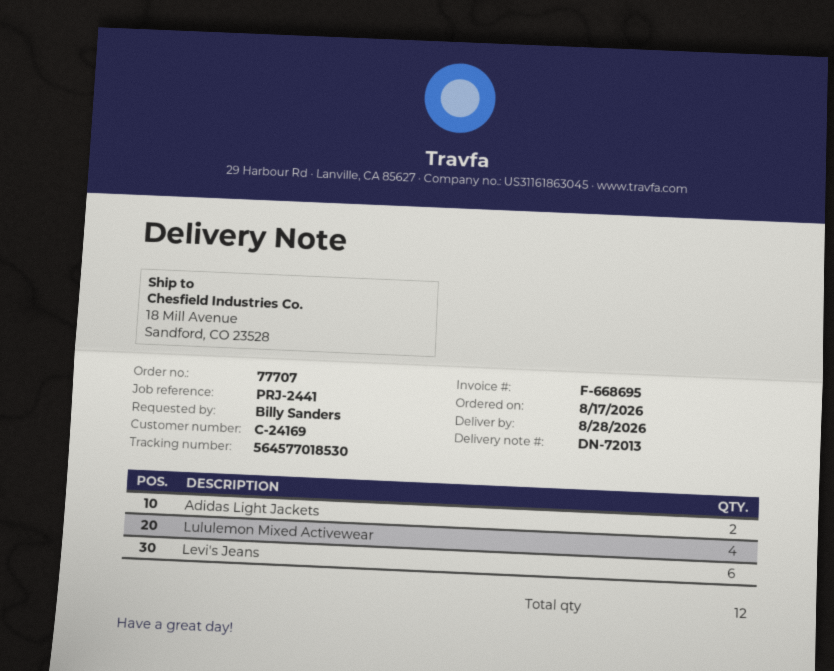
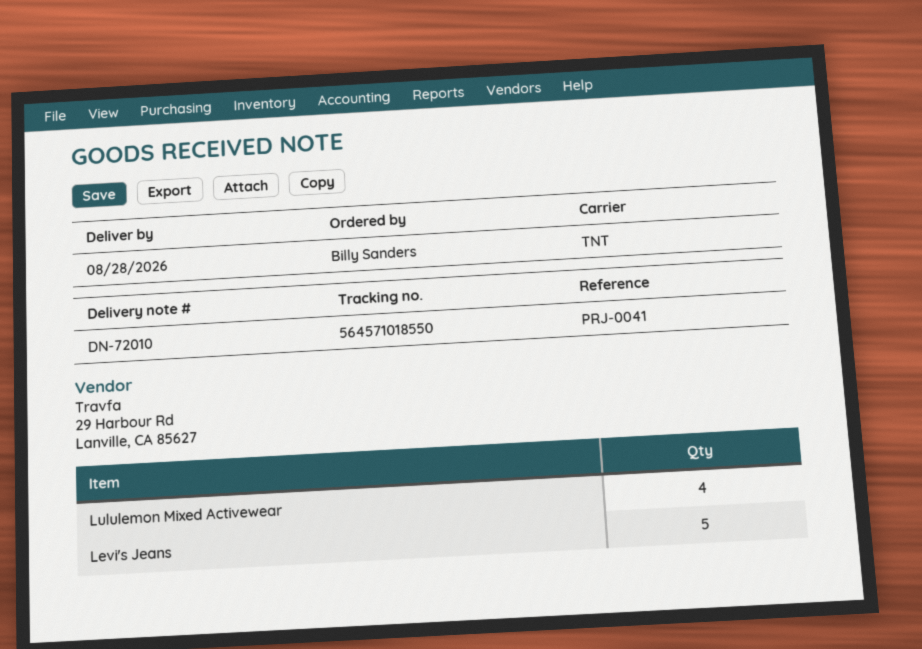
delivery note number: DN-72013 -> DN-72010
reference: PRJ-2441 -> PRJ-0041
tracking number: 564577018530 -> 564571018550
Adidas Light Jackets: 2 -> none
Levi's Jeans: 6 -> 5

